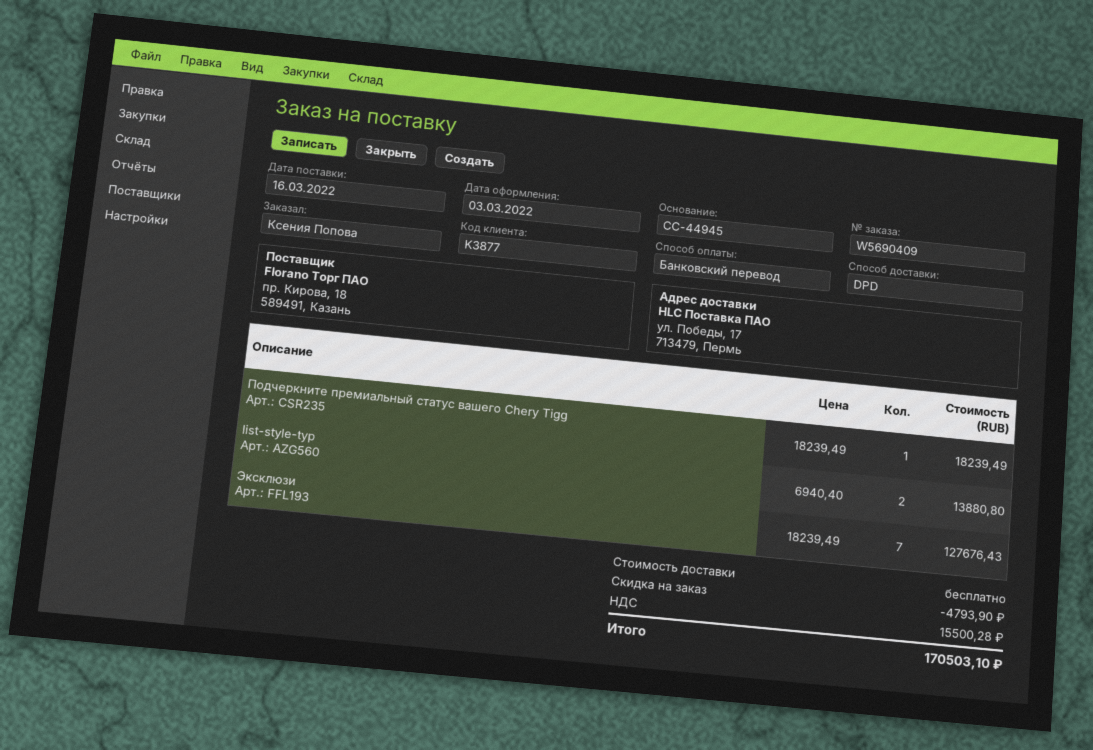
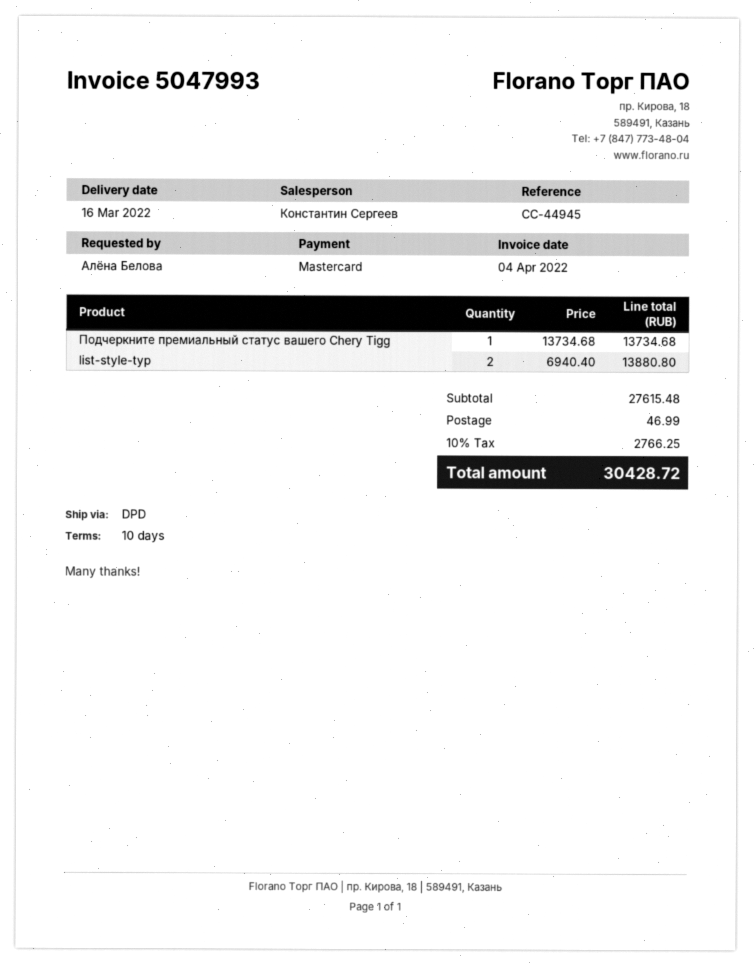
ordered by: Ксения Попова -> Алёна Белова
payment method: bank transfer -> Mastercard
Подчеркните премиальный статус вашего Chery Tigg: 1 x 18239.49 = 18239.49 -> 1 x 13734.68 = 13734.68
Эксклюзи: 7 x 18239.49 = 127676.43 -> none
discount: 4793.90 -> none
shipping: 0.00 -> 46.99
tax: 15500.28 -> 2766.25
total: 170503.10 -> 30428.72

